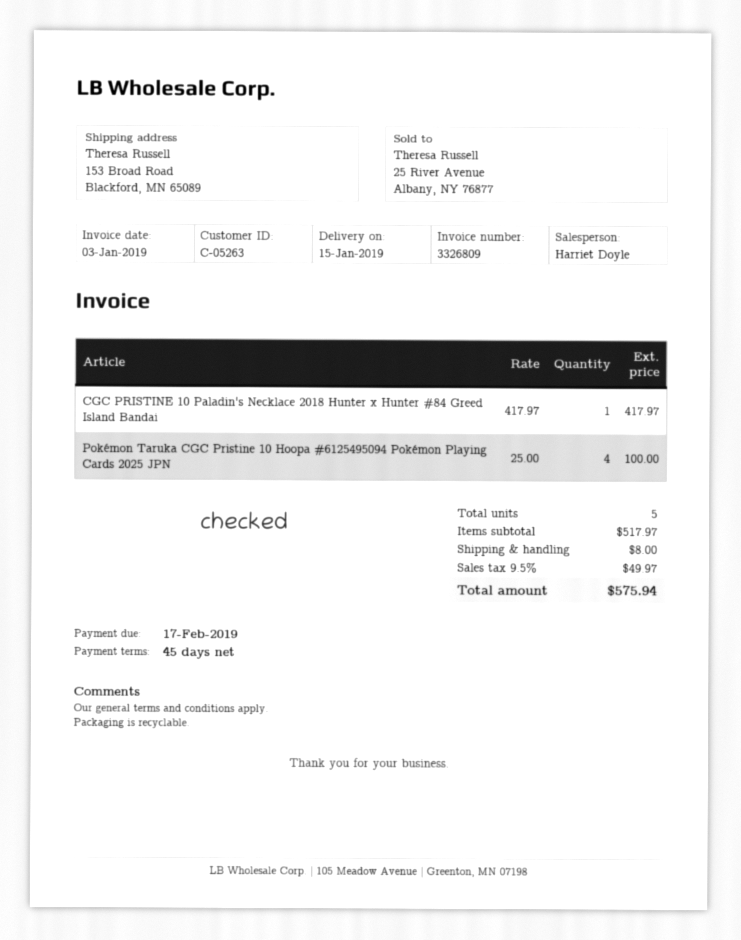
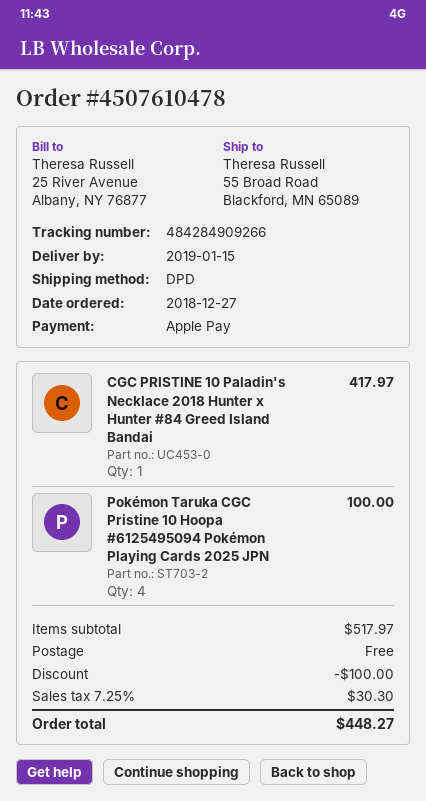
ship to: 153 Broad Road, Blackford, MN 65089 -> 55 Broad Road, Blackford, MN 65089
discount: none -> 100.00
shipping: 8.00 -> 0.00
tax: 9.5% = 49.97 -> 7.25% = 30.30
total: 575.94 -> 448.27

